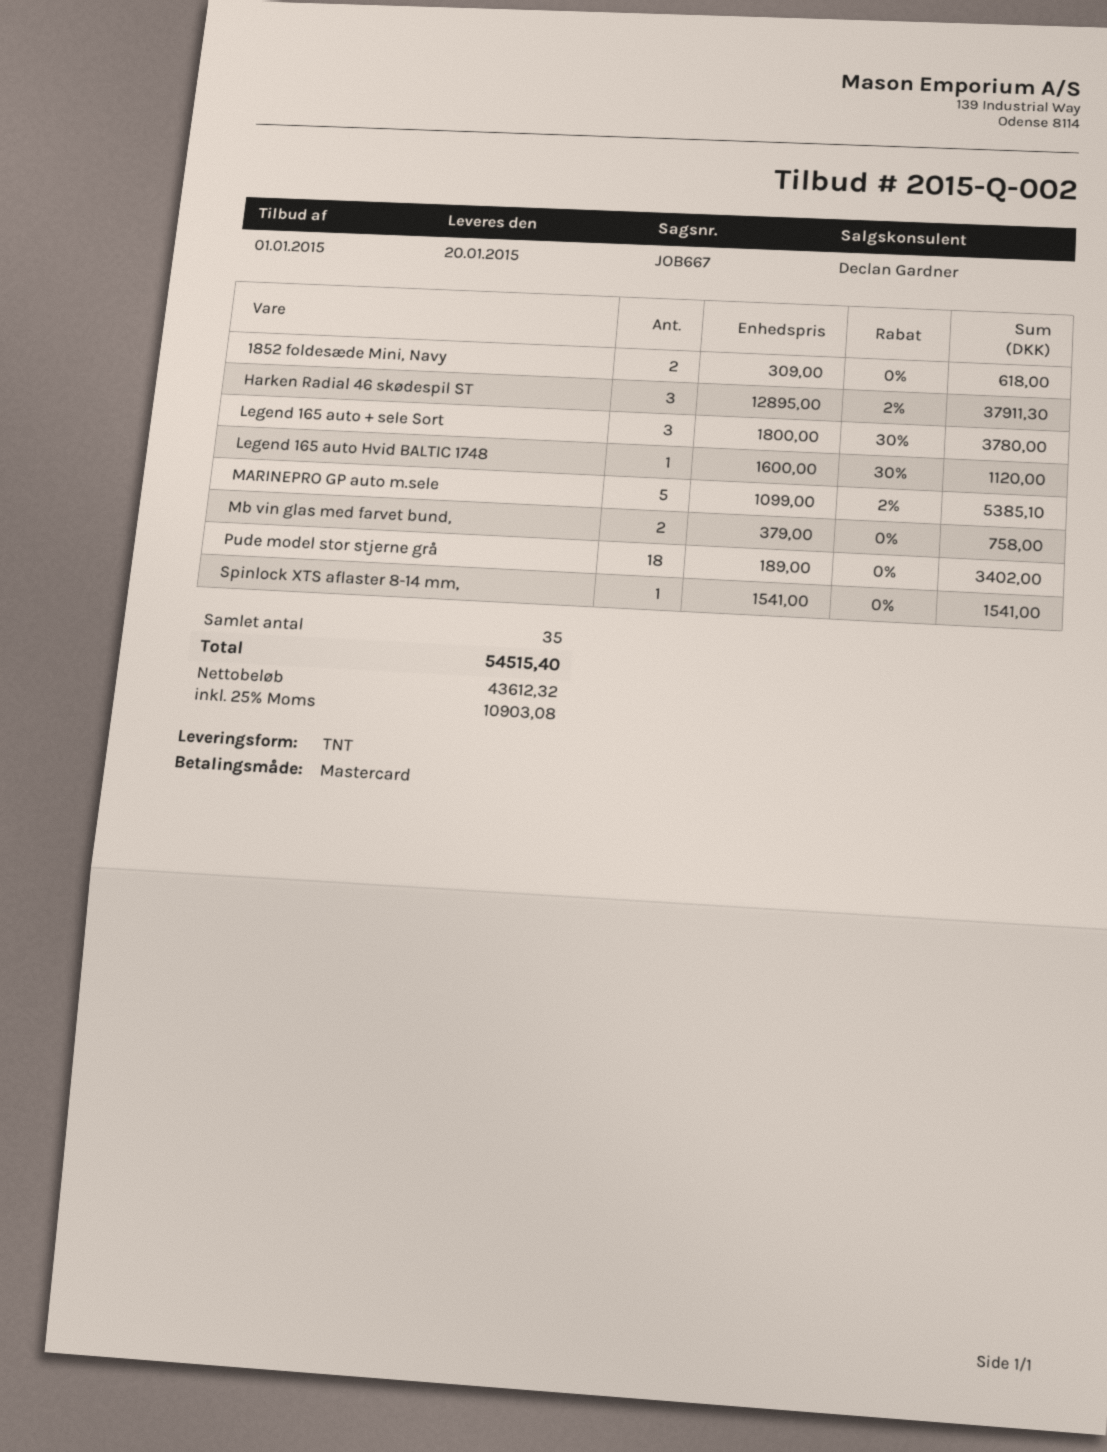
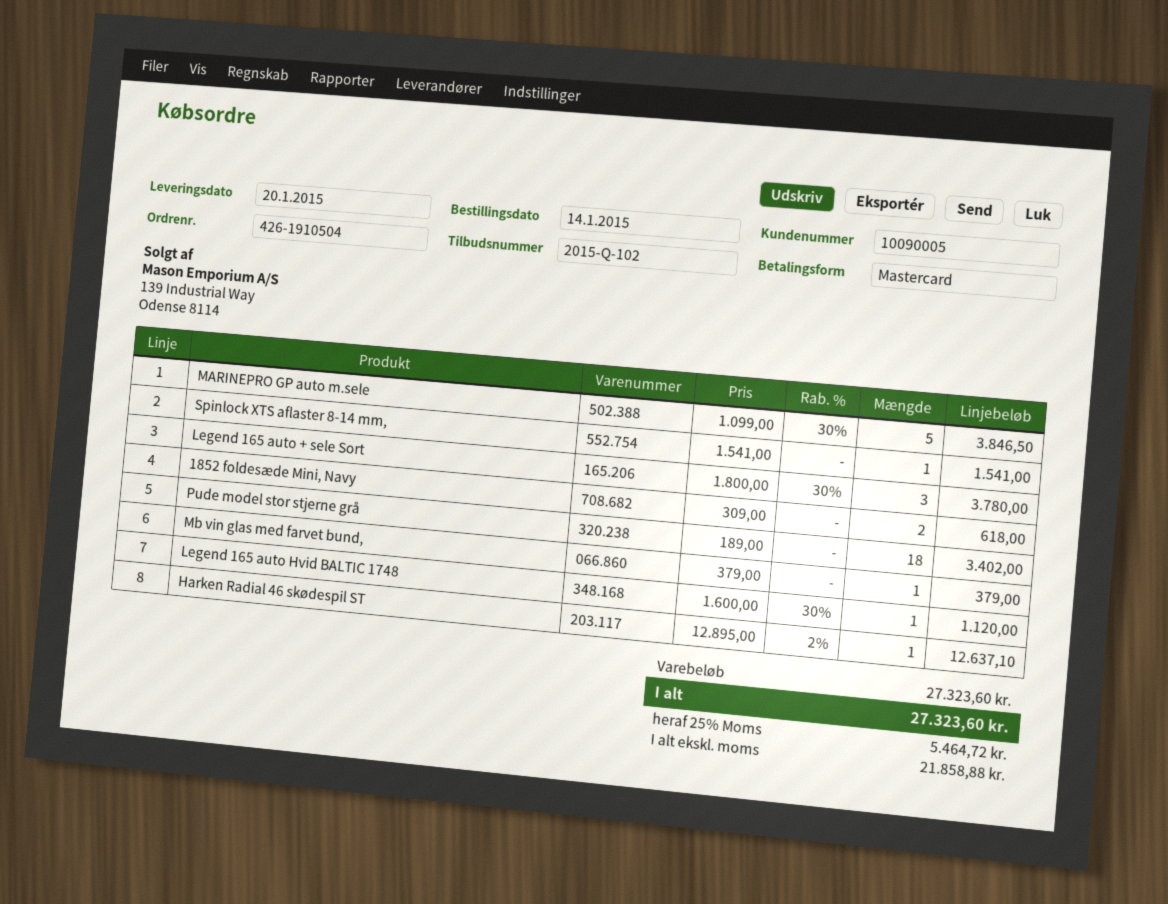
quote number: 2015-Q-002 -> 2015-Q-102
Harken Radial 46 skødespil ST: 3 x 12895.00 - 2% = 37911.30 -> 1 x 12895.00 - 2% = 12637.10
MARINEPRO GP auto m.sele: 5 x 1099.00 - 2% = 5385.10 -> 5 x 1099.00 - 30% = 3846.50
Mb vin glas med farvet bund,: 2 x 379.00 = 758.00 -> 1 x 379.00 = 379.00
net: 43612.32 -> 21858.88
tax: 25% = 10903.08 -> 25% = 5464.72
total: 54515.40 -> 27323.60

